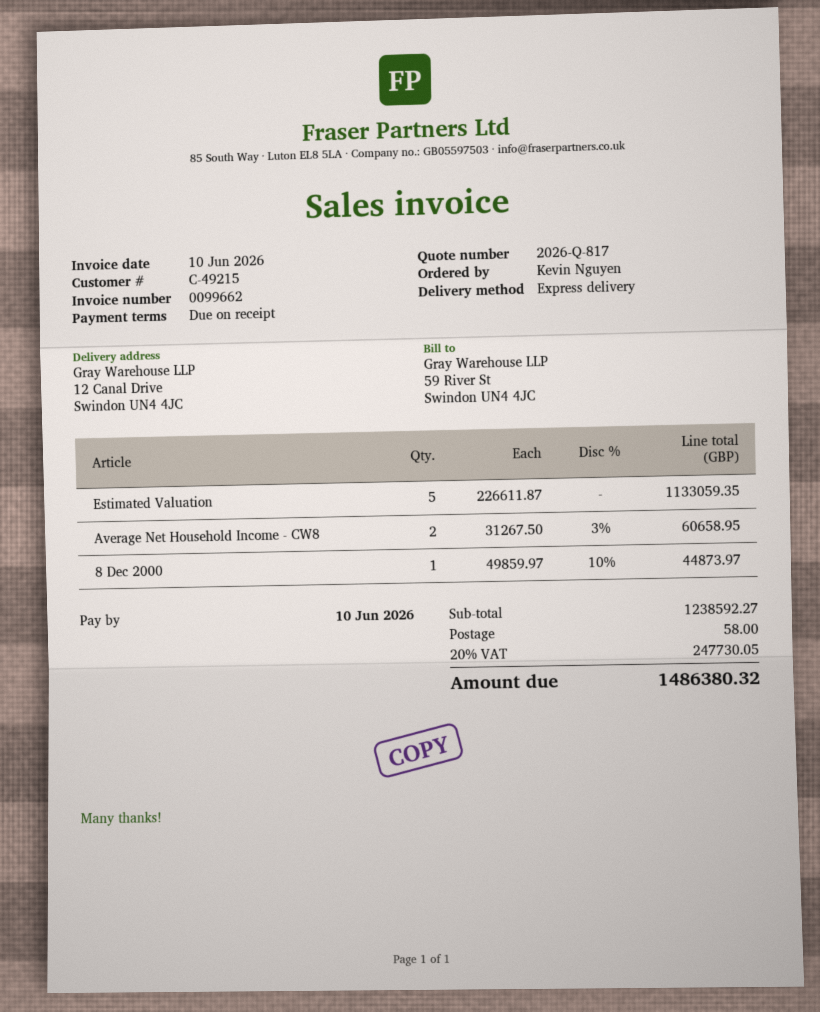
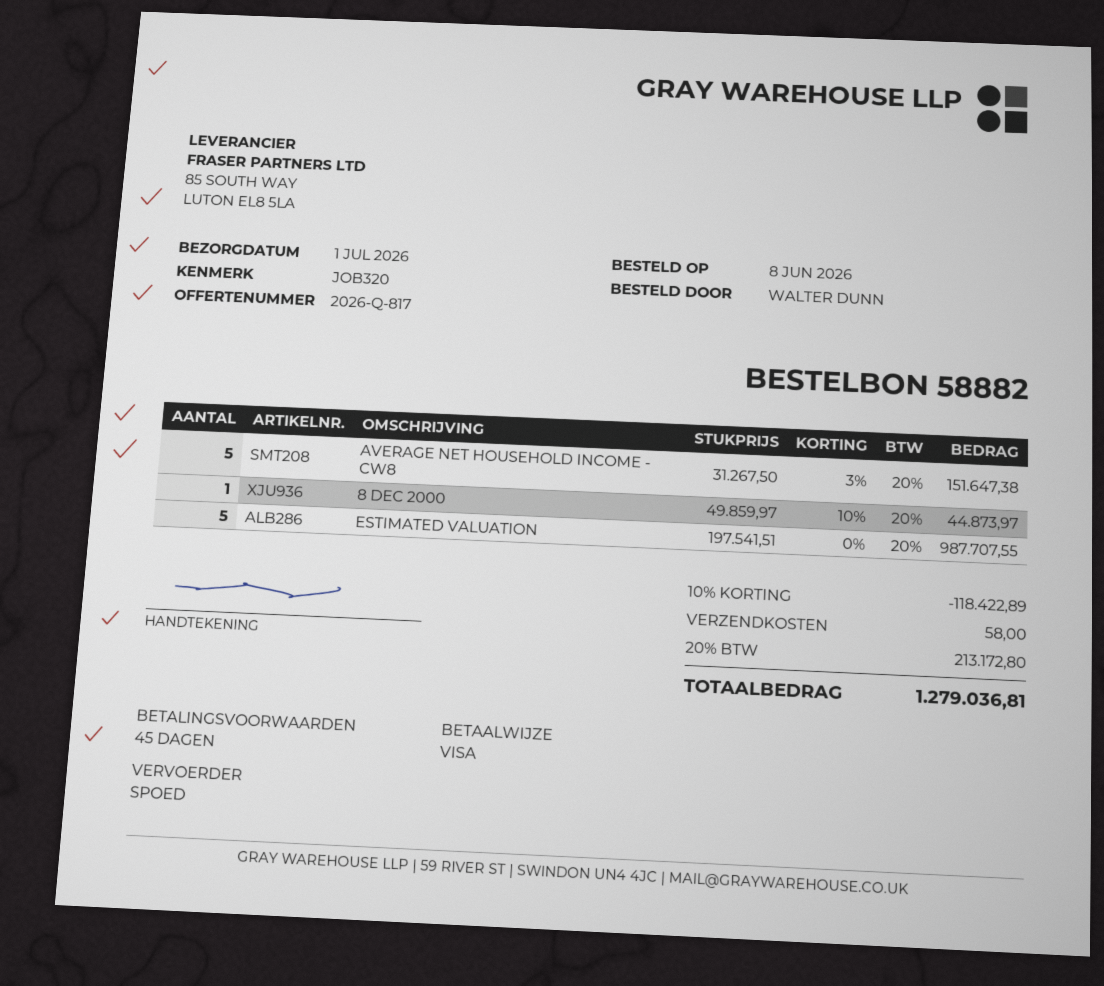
payment terms: on receipt -> 45 days
ordered by: Kevin Nguyen -> WALTER DUNN
Estimated Valuation: 5 x 226611.87 = 1133059.35 -> 5 x 197541.51 = 987707.55
Average Net Household Income - CW8: 2 x 31267.50 - 3% = 60658.95 -> 5 x 31267.50 - 3% = 151647.38
discount: none -> 10% = 118422.89
tax: 20% = 247730.05 -> 20% = 213172.80
total: 1486380.32 -> 1279036.81

